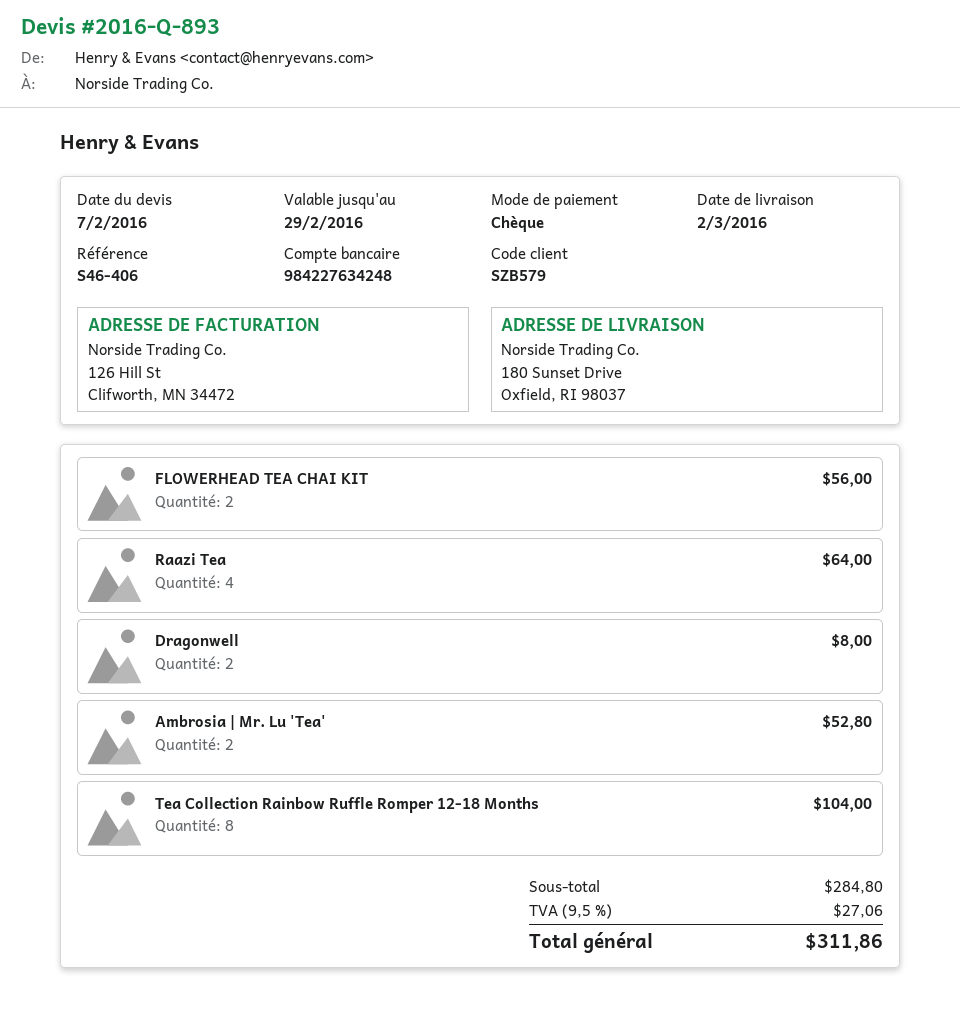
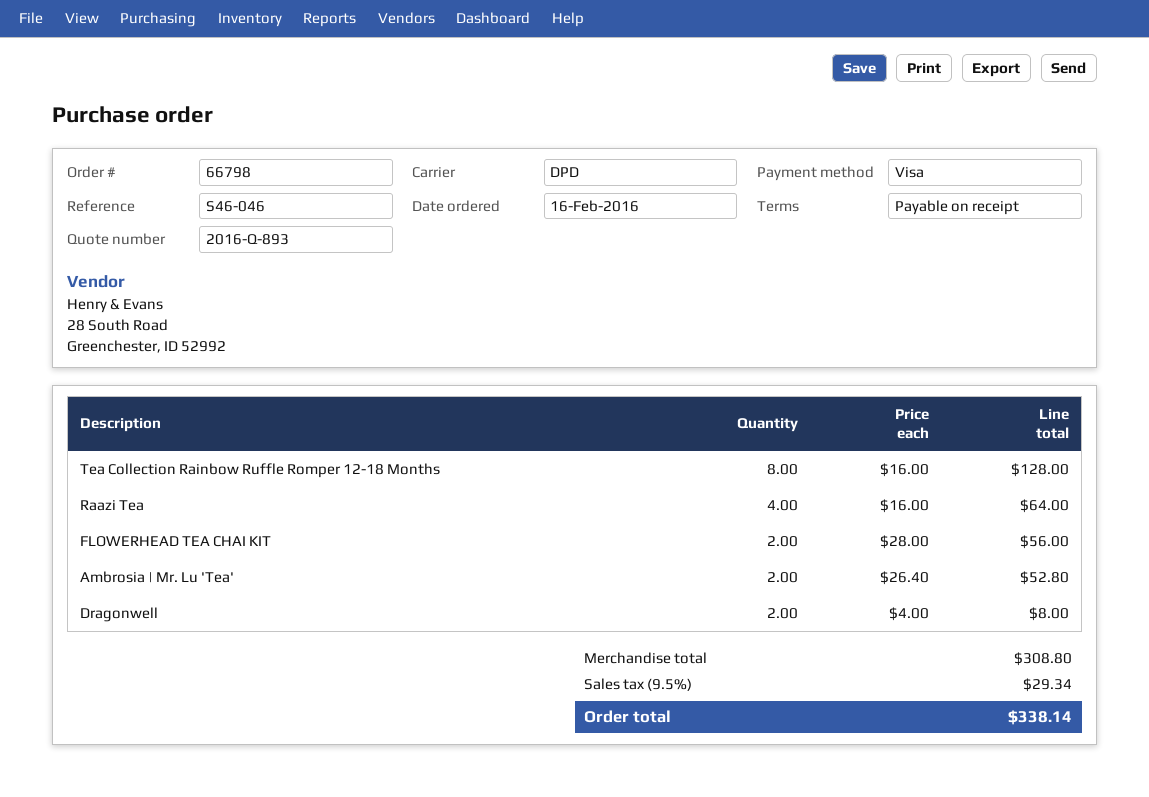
reference: S46-406 -> S46-046
payment method: cheque -> Visa
Tea Collection Rainbow Ruffle Romper 12-18 Months: 8 for 104.00 -> 8 for 128.00
subtotal: 284.80 -> 308.80
tax: 9.5% = 27.06 -> 9.5% = 29.34
total: 311.86 -> 338.14

